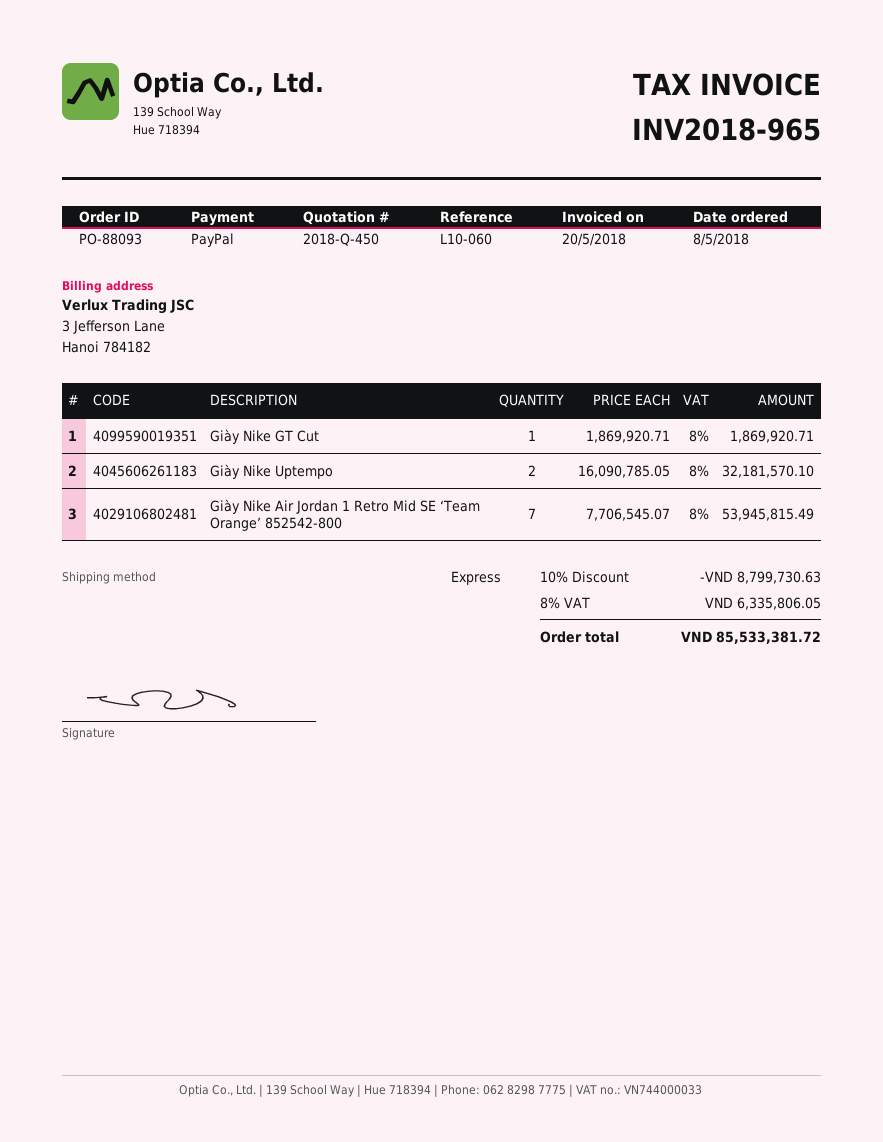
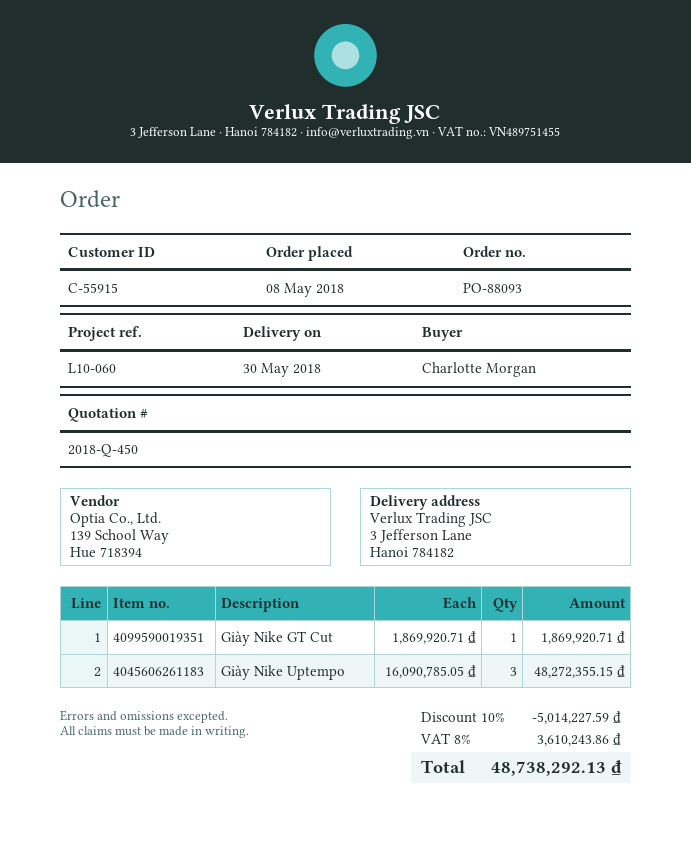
Giày Nike Uptempo: 2 x 16090785.05 = 32181570.10 -> 3 x 16090785.05 = 48272355.15
Giày Nike Air Jordan 1 Retro Mid SE ‘Team Orange’ 852542-800: 7 x 7706545.07 = 53945815.49 -> none
discount: 10% = 8799730.63 -> 10% = 5014227.59
tax: 8% = 6335806.05 -> 8% = 3610243.86
total: 85533381.72 -> 48738292.13

